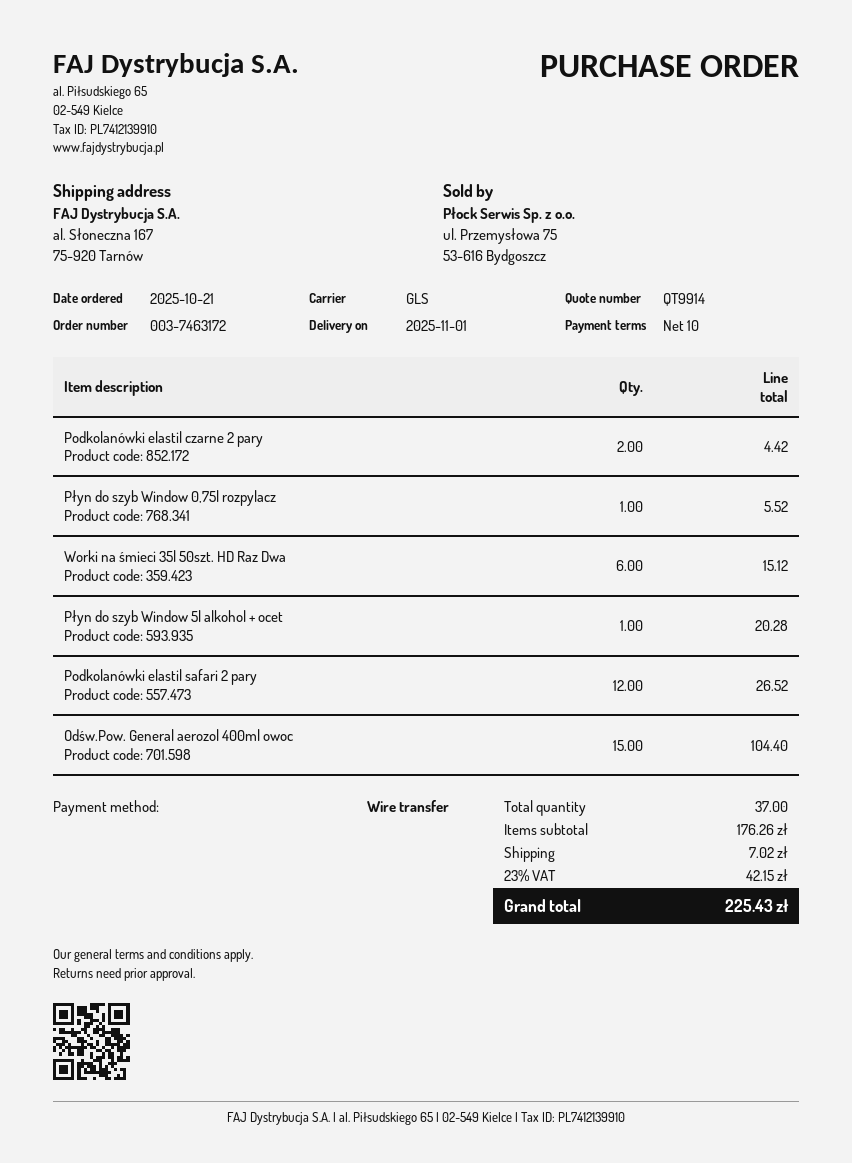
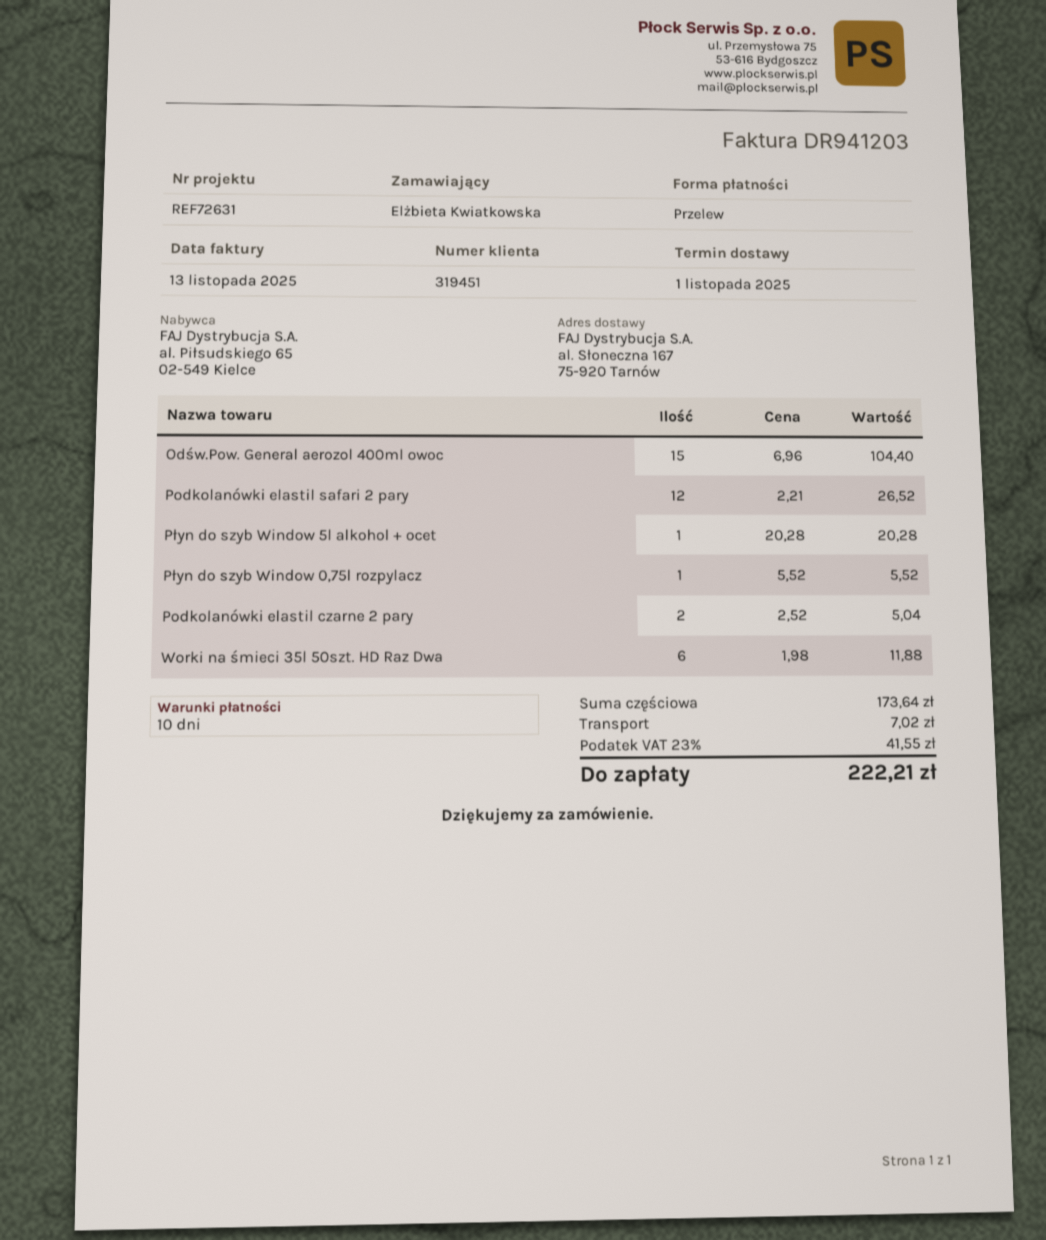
Podkolanówki elastil czarne 2 pary: 2 for 4.42 -> 2 for 5.04
Worki na śmieci 35l 50szt. HD Raz Dwa: 6 for 15.12 -> 6 for 11.88
subtotal: 176.26 -> 173.64
tax: 23% = 42.15 -> 23% = 41.55
total: 225.43 -> 222.21

